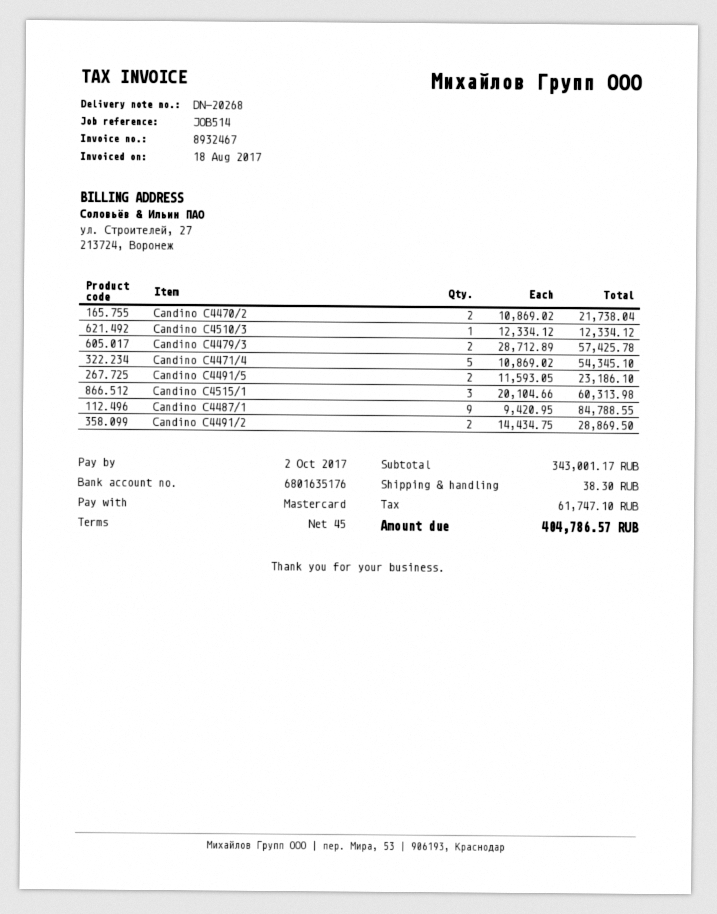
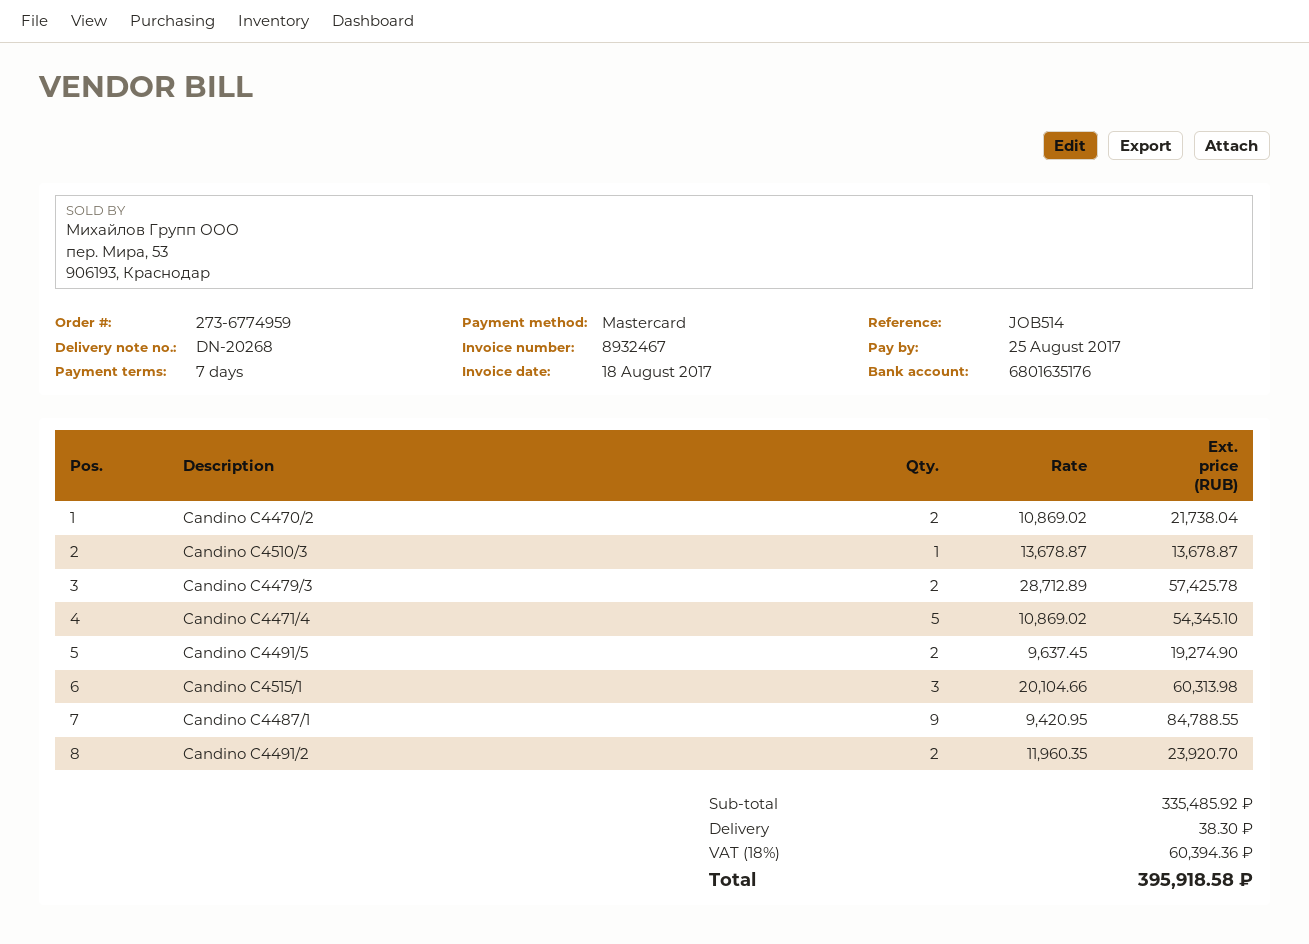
payment terms: 45 days -> 7 days
due date: 2017-10-02 -> 2017-08-25
Candino C4510/3: 1 x 12334.12 = 12334.12 -> 1 x 13678.87 = 13678.87
Candino C4491/5: 2 x 11593.05 = 23186.10 -> 2 x 9637.45 = 19274.90
Candino C4491/2: 2 x 14434.75 = 28869.50 -> 2 x 11960.35 = 23920.70
subtotal: 343001.17 -> 335485.92
tax: 61747.10 -> 60394.36
total: 404786.57 -> 395918.58

